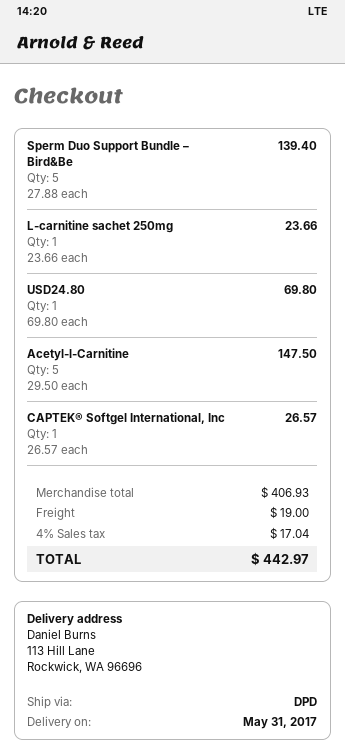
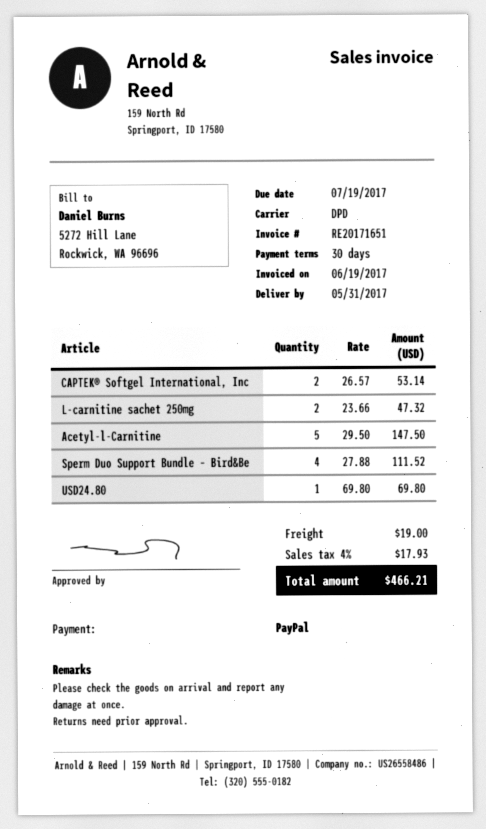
Sperm Duo Support Bundle – Bird&Be: 5 x 27.88 = 139.40 -> 4 x 27.88 = 111.52
L-carnitine sachet 250mg: 1 x 23.66 = 23.66 -> 2 x 23.66 = 47.32
CAPTEK® Softgel International, Inc: 1 x 26.57 = 26.57 -> 2 x 26.57 = 53.14
tax: 4% = 17.04 -> 4% = 17.93
total: 442.97 -> 466.21

